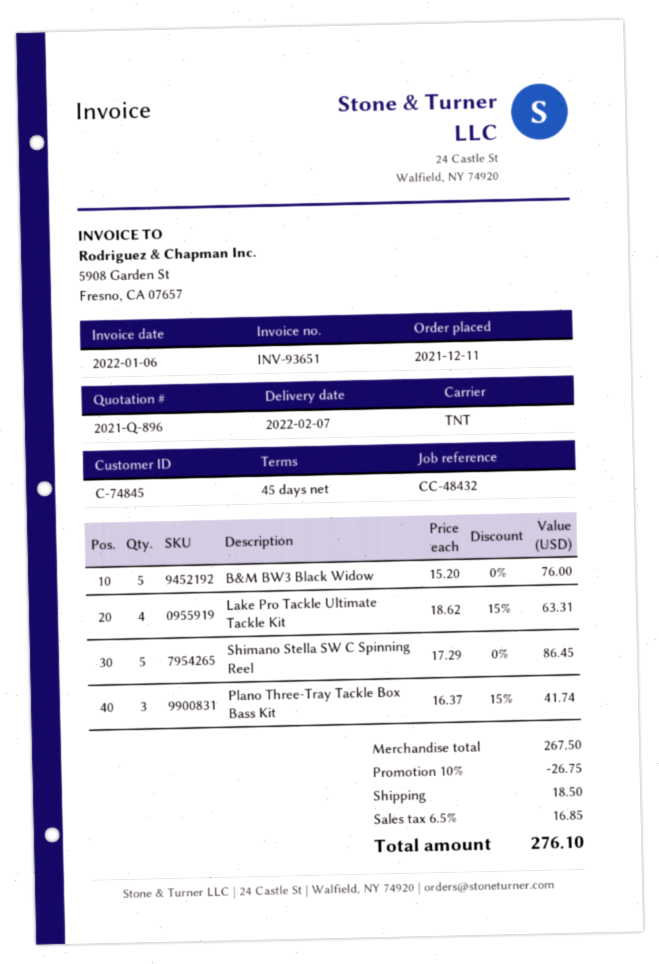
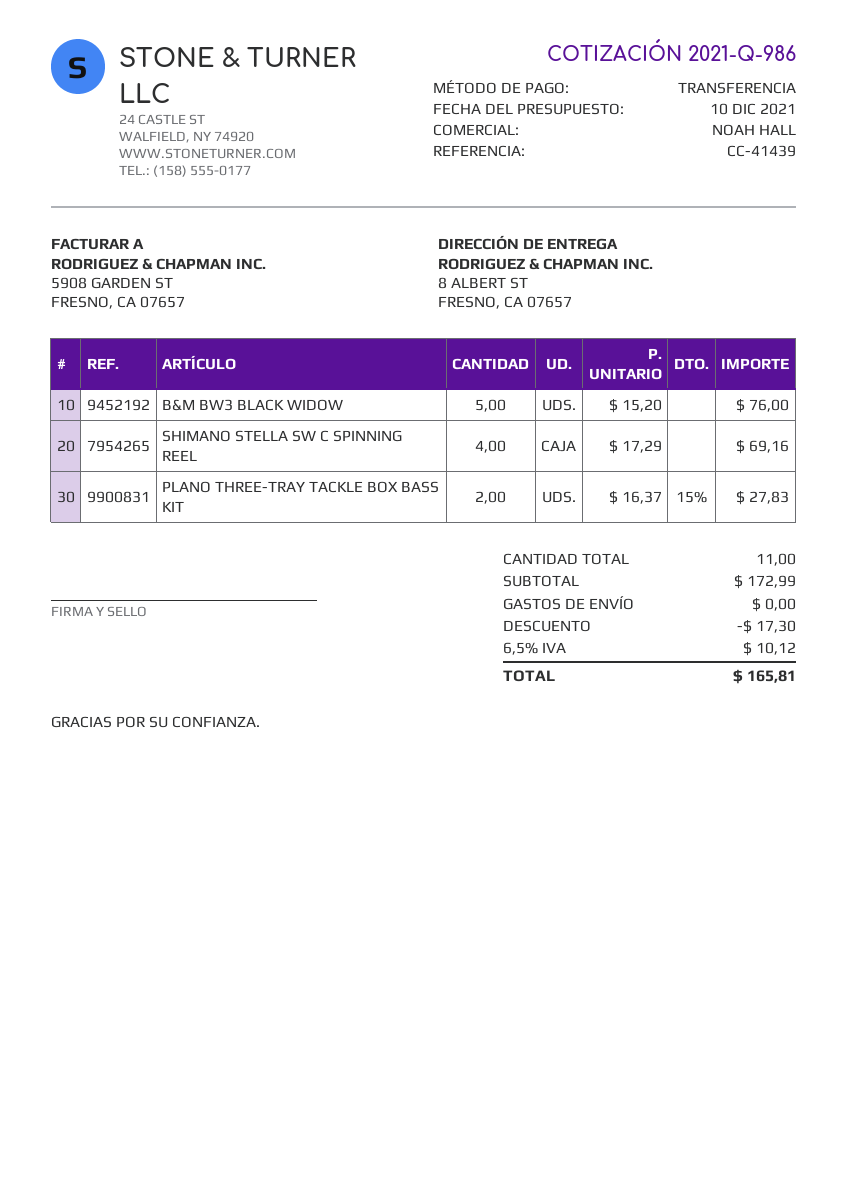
quote number: 2021-Q-896 -> 2021-Q-986
reference: CC-48432 -> CC-41439
Lake Pro Tackle Ultimate Tackle Kit: 4 x 18.62 - 15% = 63.31 -> none
Shimano Stella SW C Spinning Reel: 5 x 17.29 = 86.45 -> 4 x 17.29 = 69.16
Plano Three-Tray Tackle Box Bass Kit: 3 x 16.37 - 15% = 41.74 -> 2 x 16.37 - 15% = 27.83
subtotal: 267.50 -> 172.99
discount: 26.75 -> 17.30
shipping: 18.50 -> 0.00
tax: 6.5% = 16.85 -> 6.5% = 10.12
total: 276.10 -> 165.81

